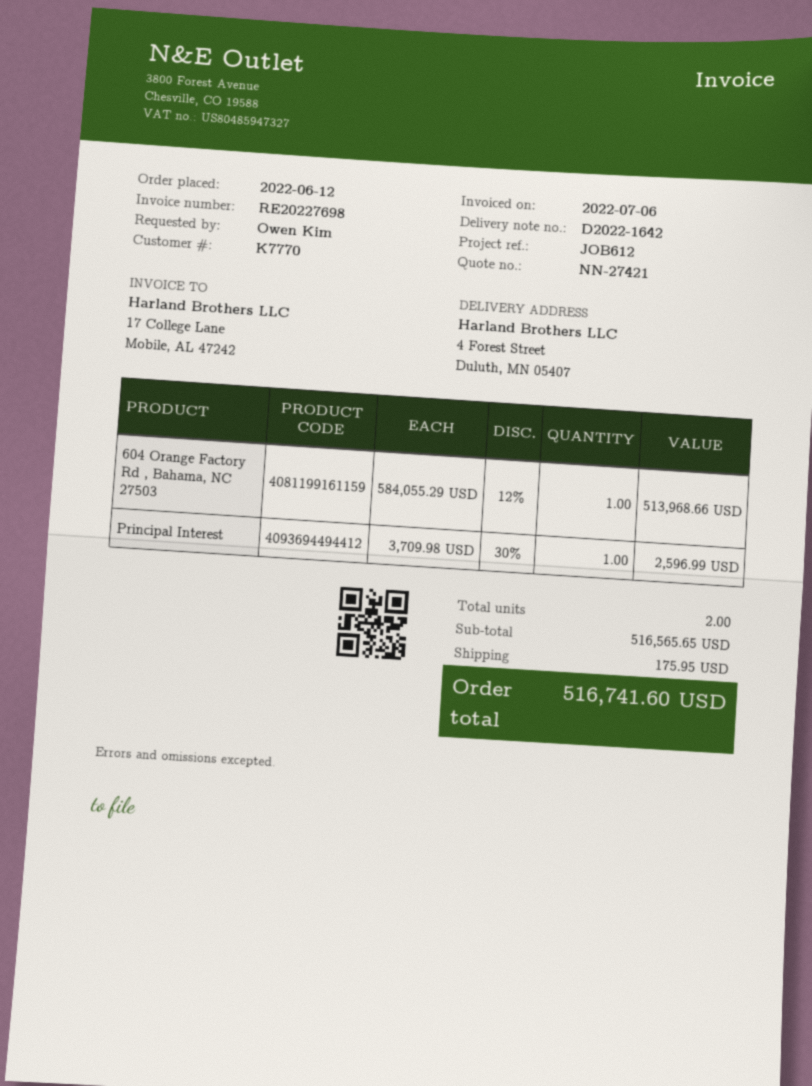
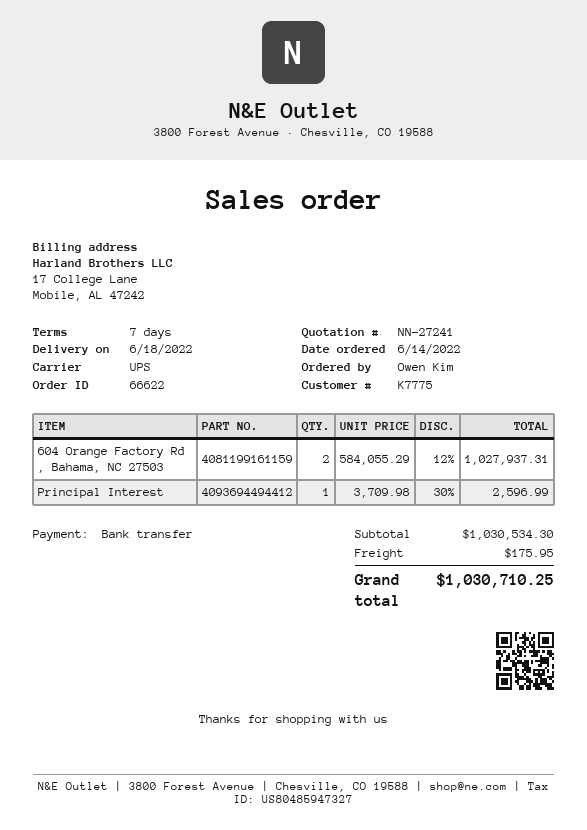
quote number: NN-27421 -> NN-27241
order date: 2022-06-12 -> 2022-06-14
customer number: K7770 -> K7775
604 Orange Factory Rd , Bahama, NC 27503: 1 x 584055.29 - 12% = 513968.66 -> 2 x 584055.29 - 12% = 1027937.31
subtotal: 516565.65 -> 1030534.30
total: 516741.60 -> 1030710.25

